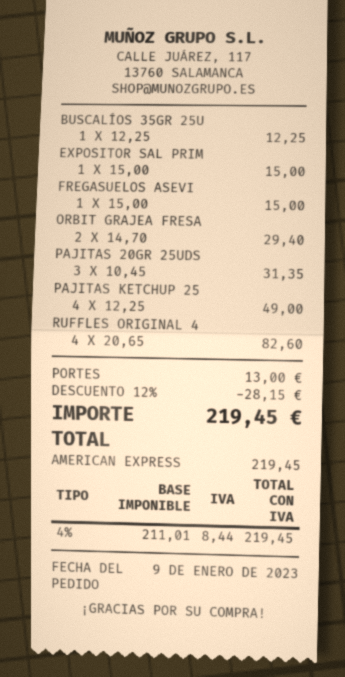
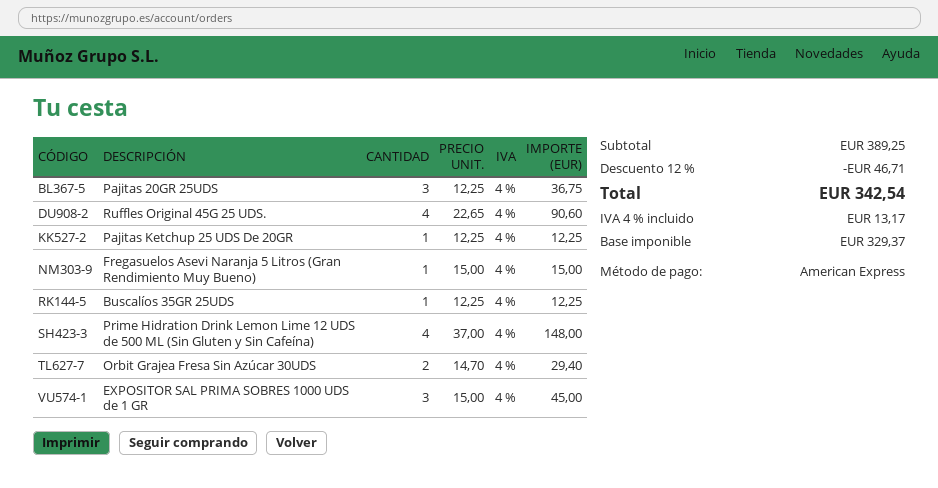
EXPOSITOR SAL PRIM: 1 x 15.00 = 15.00 -> 3 x 15.00 = 45.00
PAJITAS 20GR 25UDS: 3 x 10.45 = 31.35 -> 3 x 12.25 = 36.75
PAJITAS KETCHUP 25: 4 x 12.25 = 49.00 -> 1 x 12.25 = 12.25
RUFFLES ORIGINAL 4: 4 x 20.65 = 82.60 -> 4 x 22.65 = 90.60
Prime Hidration Drink Lemon Lime 12 UDS de 500 ML (Sin Gluten y Sin Cafeína): none -> 4 x 37.00 = 148.00
discount: 12% = 28.15 -> 12% = 46.71
shipping: 13.00 -> none
net: 211.01 -> 329.37
tax: 4% = 8.44 -> 4% = 13.17
total: 219.45 -> 342.54

